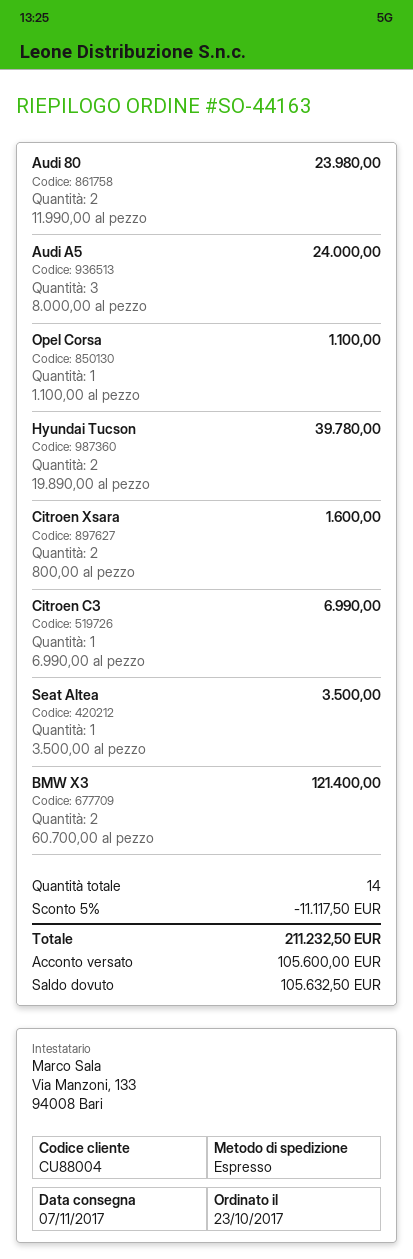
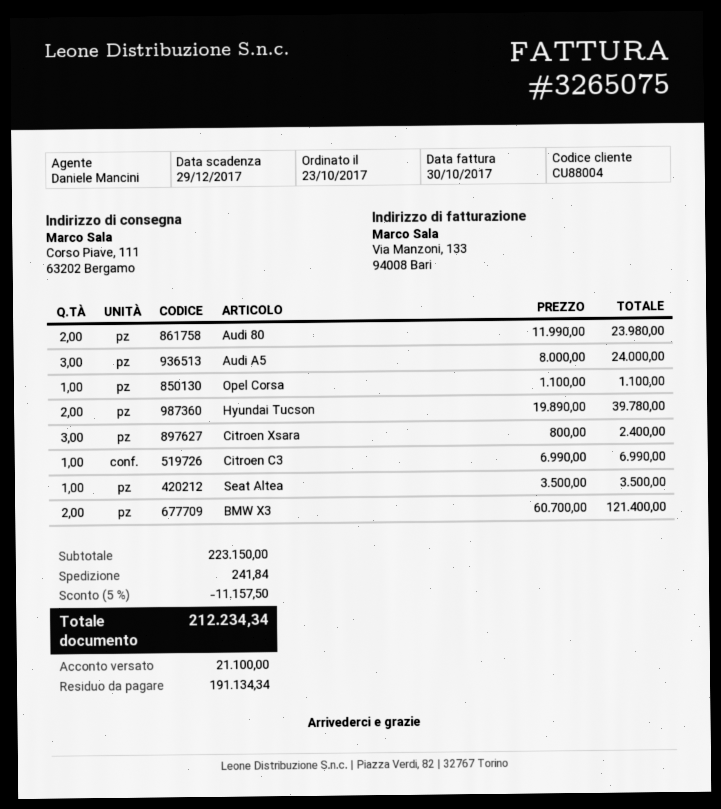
Citroen Xsara: 2 x 800.00 = 1600.00 -> 3 x 800.00 = 2400.00
discount: 5% = 11117.50 -> 5% = 11157.50
shipping: none -> 241.84
total: 211232.50 -> 212234.34
deposit: 105600.00 -> 21100.00
balance: 105632.50 -> 191134.34

